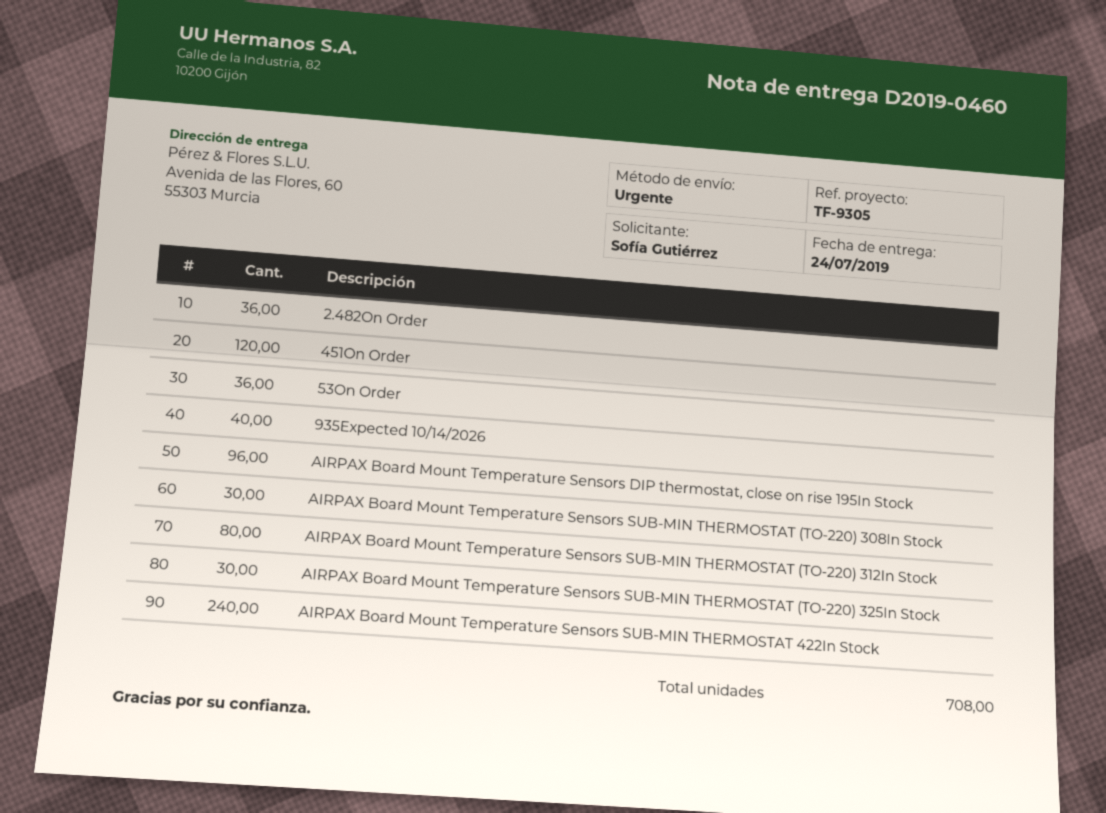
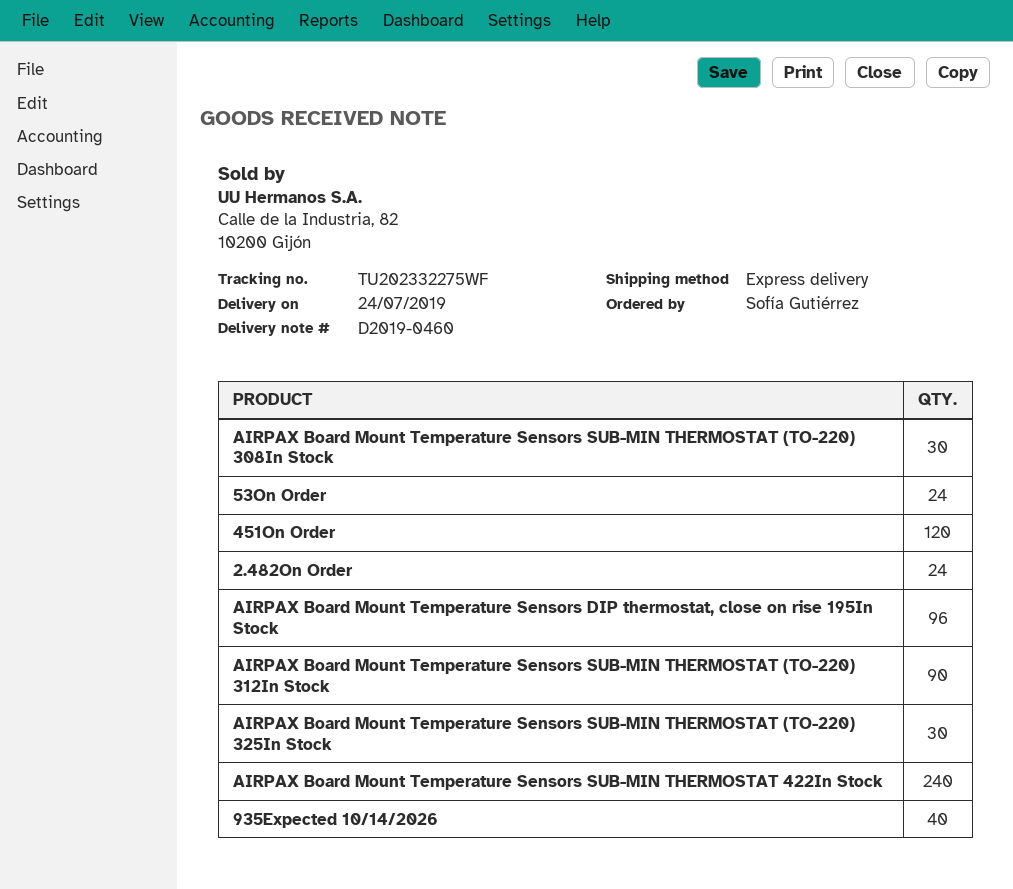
2.482On Order: 36 -> 24
53On Order: 36 -> 24
AIRPAX Board Mount Temperature Sensors SUB-MIN THERMOSTAT (TO-220) 312In Stock: 80 -> 90

